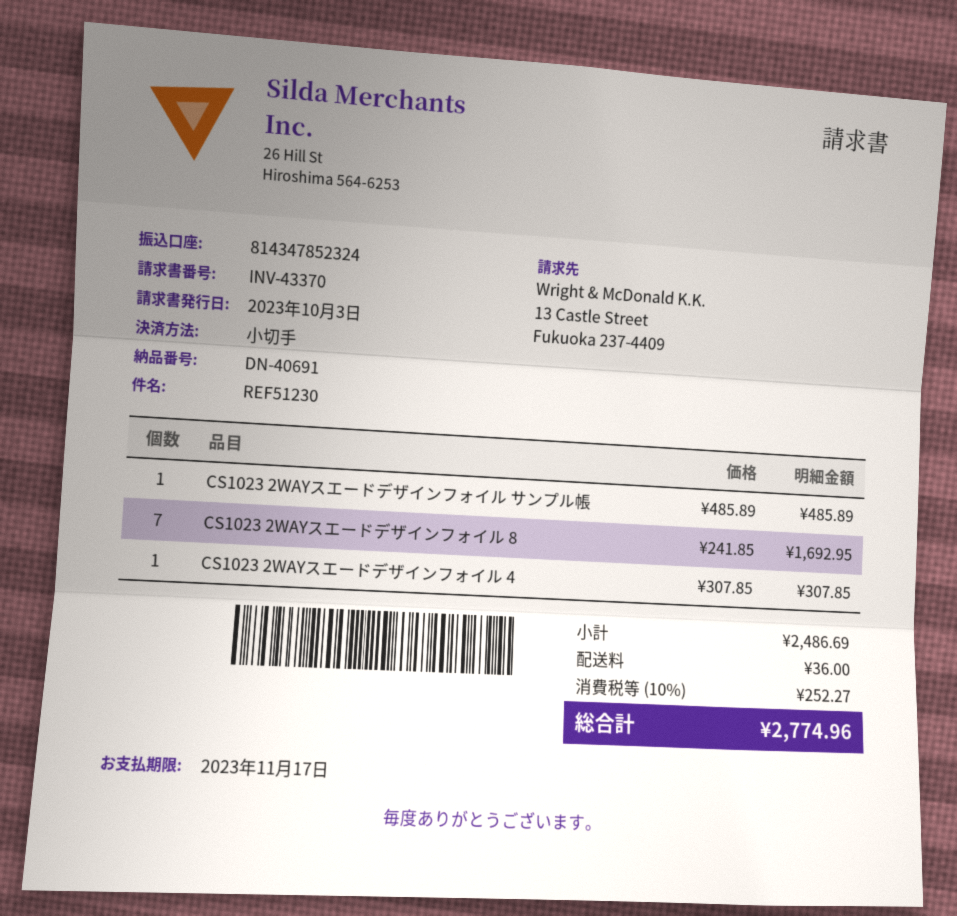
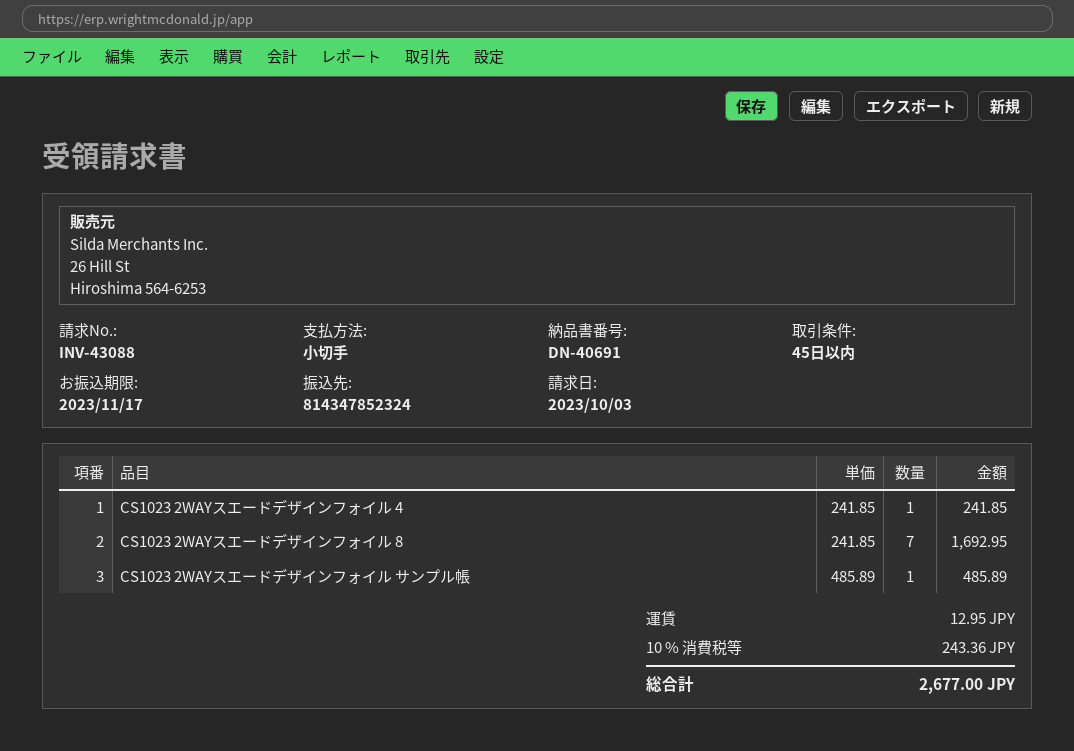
invoice number: INV-43370 -> INV-43088
CS1023 2WAYスエードデザインフォイル 4: 1 x 307.85 = 307.85 -> 1 x 241.85 = 241.85
shipping: 36.00 -> 12.95
tax: 10% = 252.27 -> 10% = 243.36
total: 2774.96 -> 2677.00

